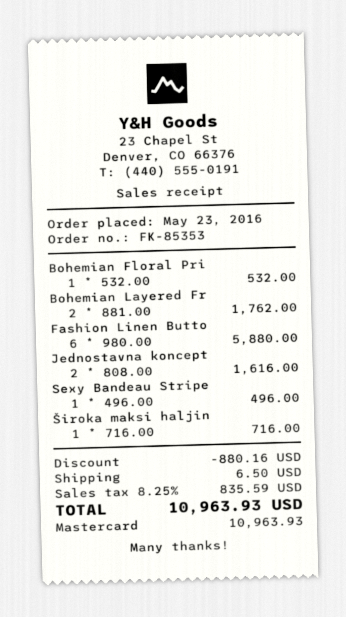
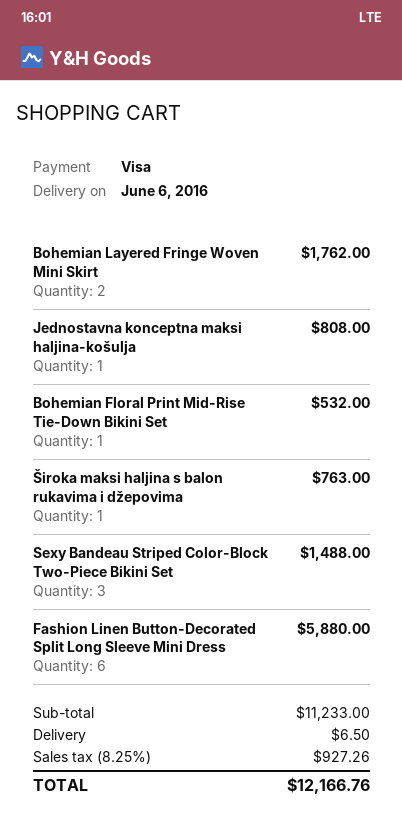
payment method: Mastercard -> Visa
Jednostavna koncept: 2 for 1616.00 -> 1 for 808.00
Sexy Bandeau Stripe: 1 for 496.00 -> 3 for 1488.00
Široka maksi haljin: 1 for 716.00 -> 1 for 763.00
discount: 880.16 -> none
tax: 8.25% = 835.59 -> 8.25% = 927.26
total: 10963.93 -> 12166.76

